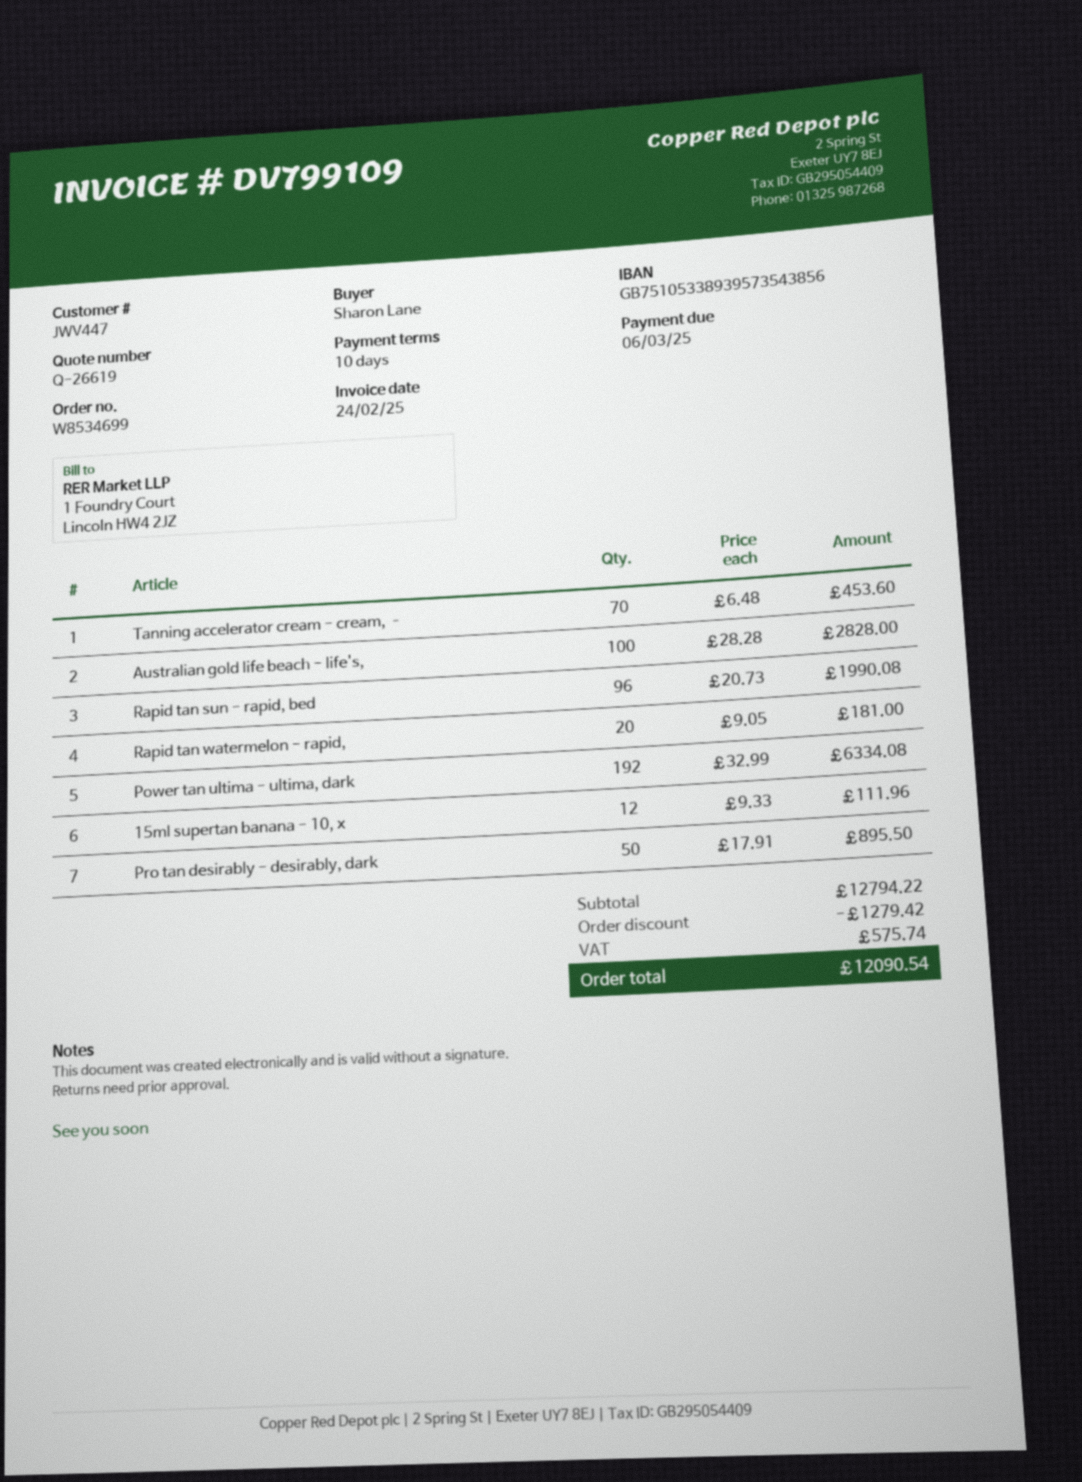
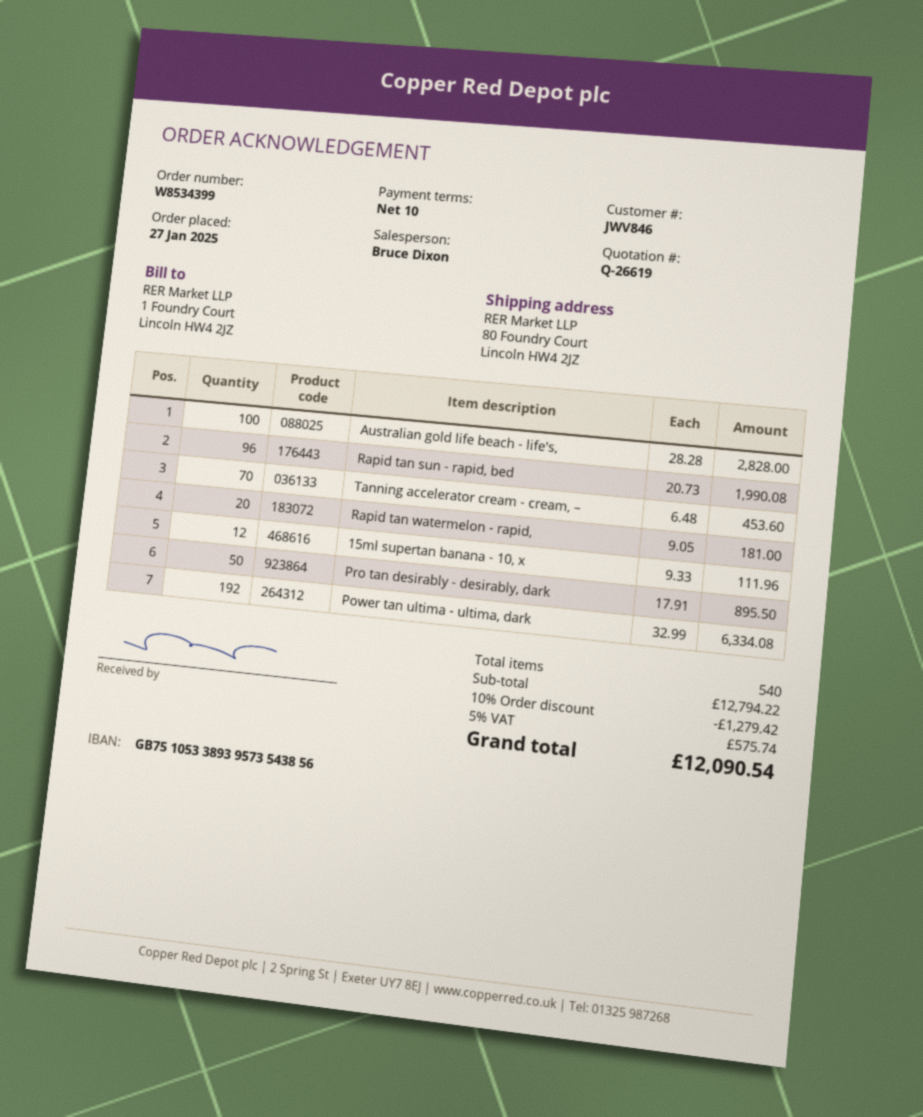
order number: W8534699 -> W8534399
customer number: JWV447 -> JWV846

